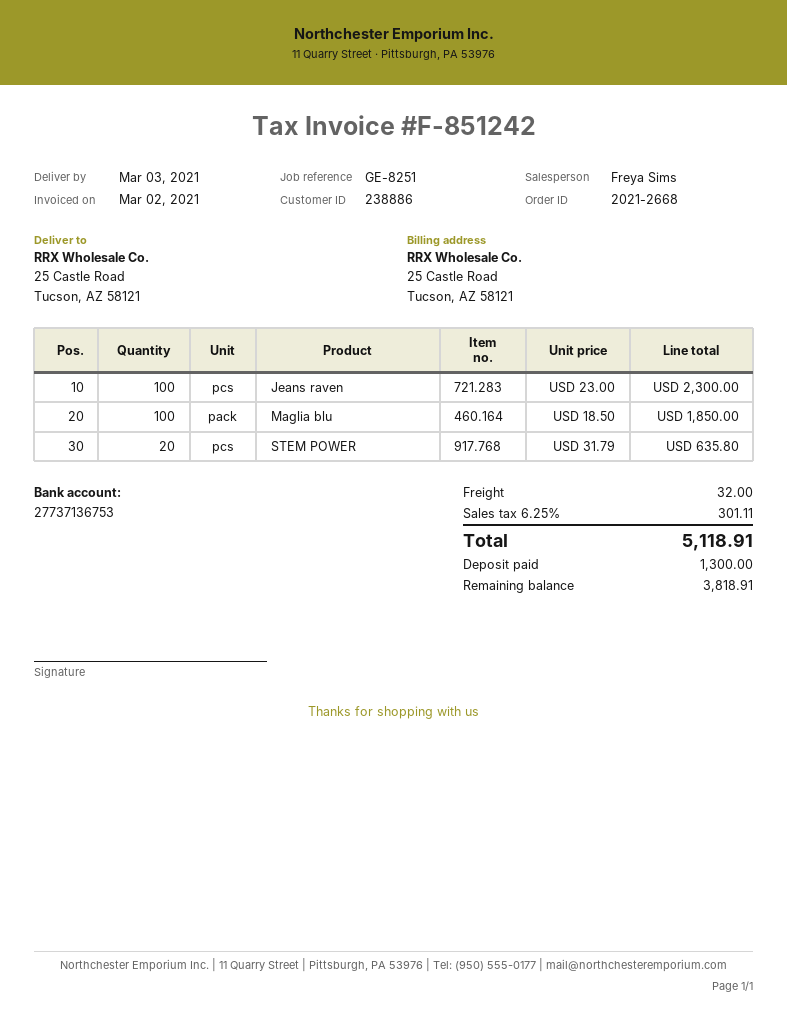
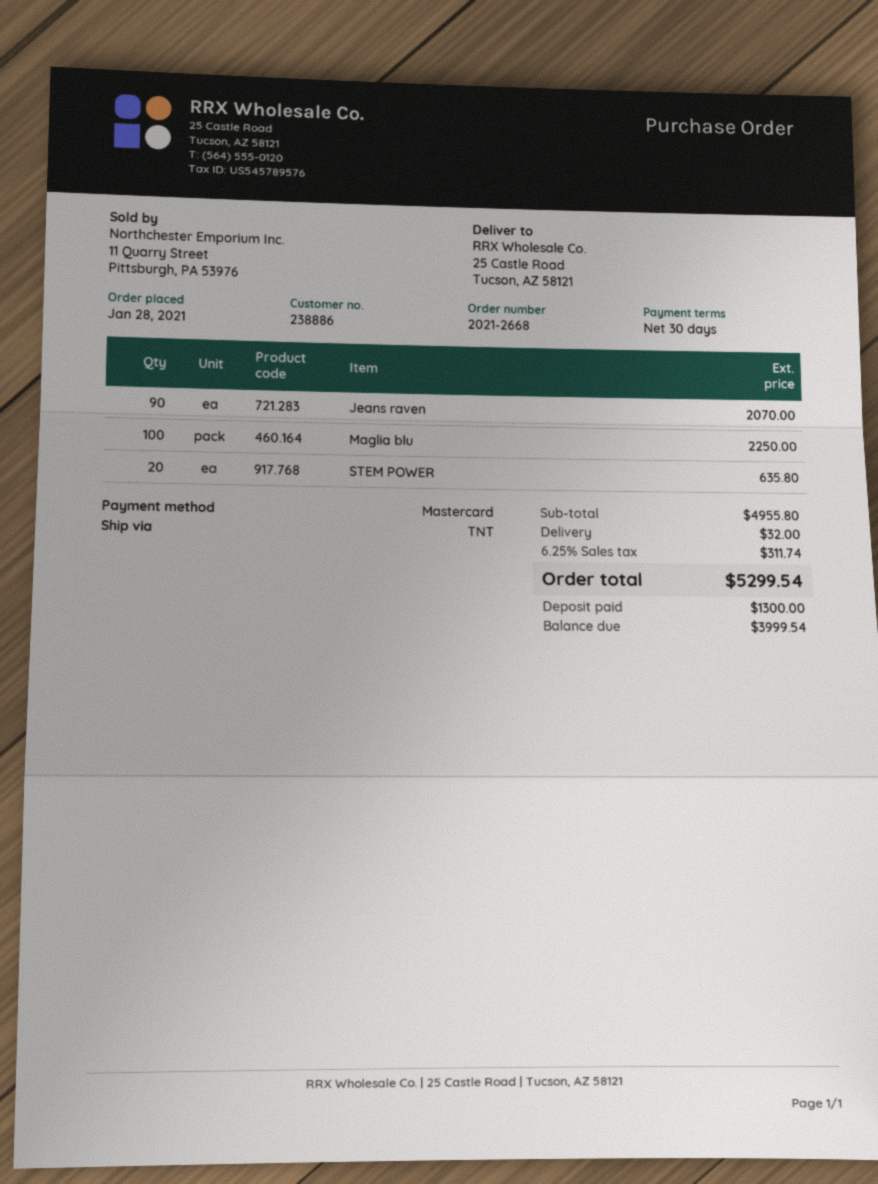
Jeans raven: 100 for 2300.00 -> 90 for 2070.00
Maglia blu: 100 for 1850.00 -> 100 for 2250.00
tax: 6.25% = 301.11 -> 6.25% = 311.74
total: 5118.91 -> 5299.54
balance: 3818.91 -> 3999.54

